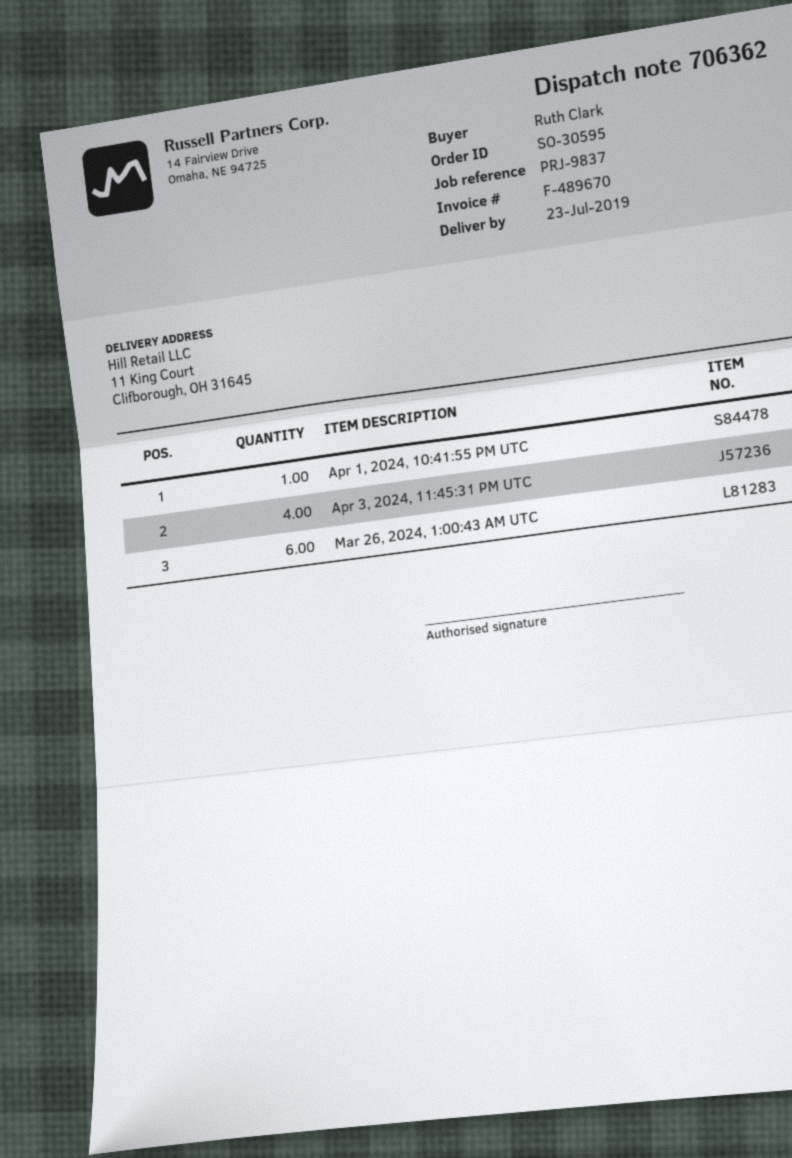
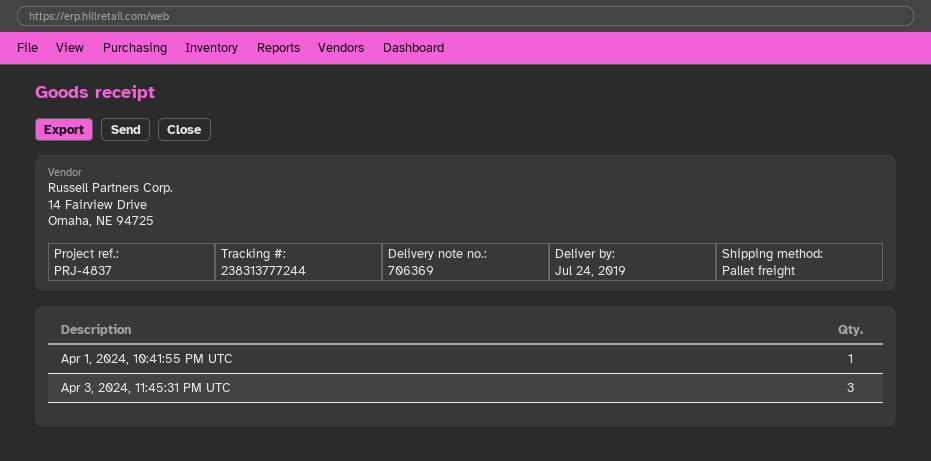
delivery note number: 706362 -> 706369
delivery date: 2019-07-23 -> 2019-07-24
reference: PRJ-9837 -> PRJ-4837
Apr 3, 2024, 11:45:31 PM UTC: 4 -> 3
Mar 26, 2024, 1:00:43 AM UTC: 6 -> none

